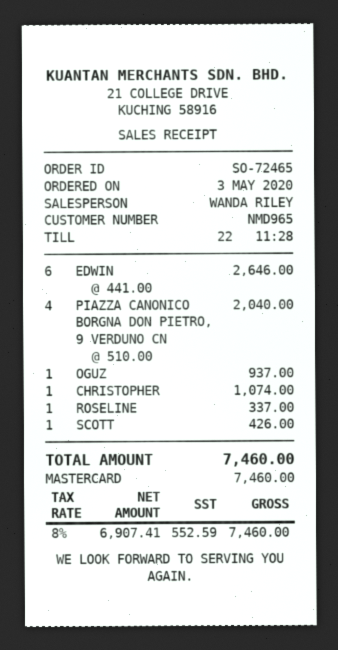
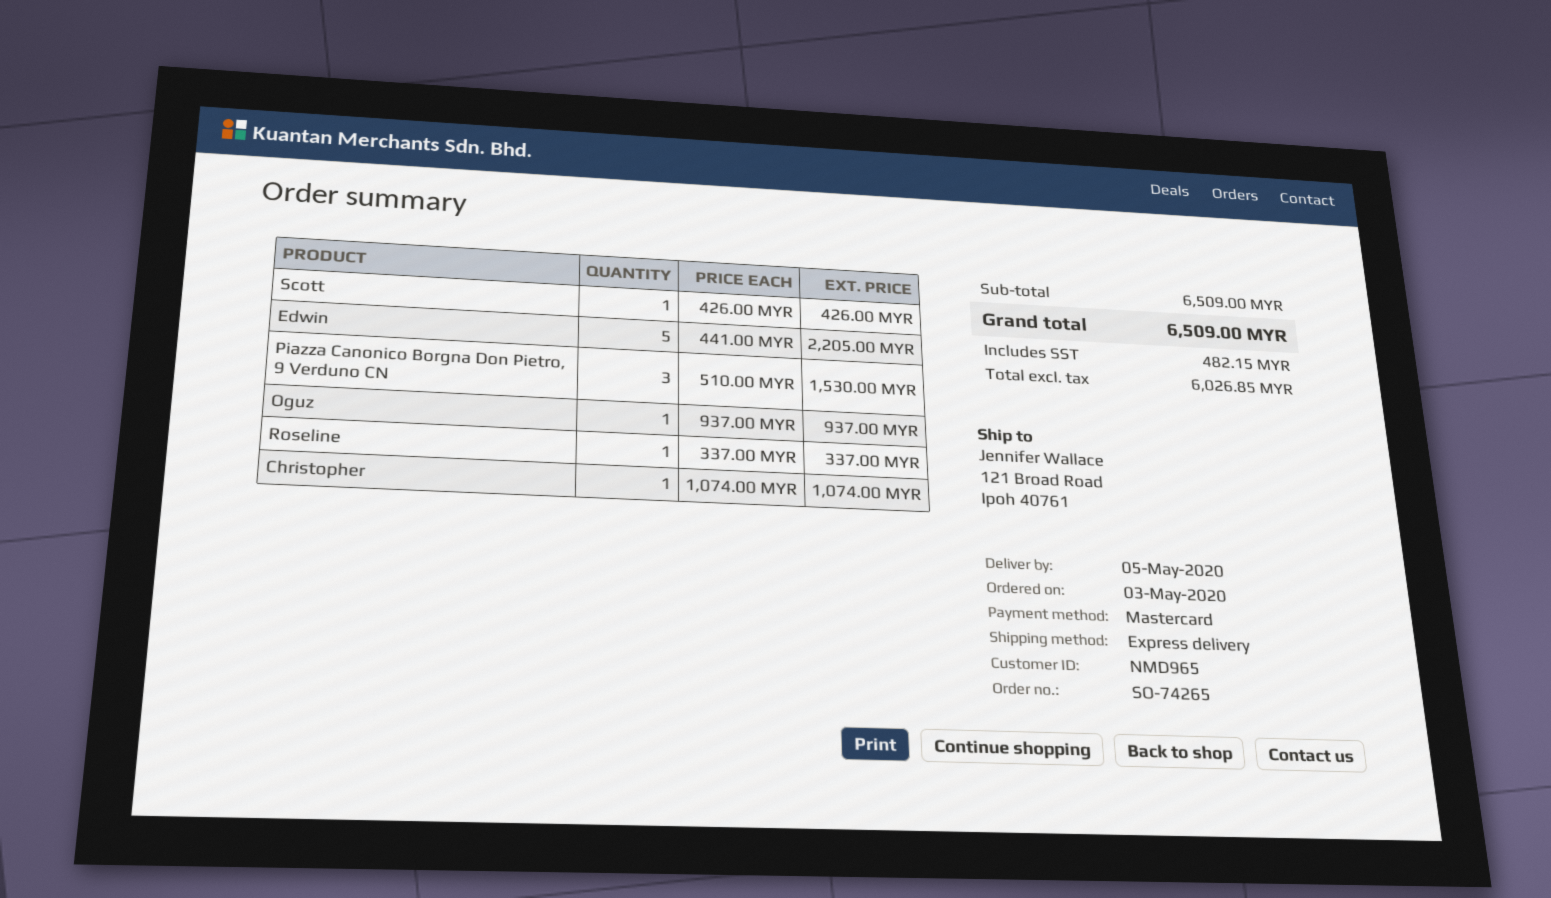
order number: SO-72465 -> SO-74265
EDWIN: 6 x 441.00 = 2646.00 -> 5 x 441.00 = 2205.00
PIAZZA CANONICO BORGNA DON PIETRO, 9 VERDUNO CN: 4 x 510.00 = 2040.00 -> 3 x 510.00 = 1530.00
net: 6907.41 -> 6026.85
tax: 552.59 -> 482.15
total: 7460.00 -> 6509.00

